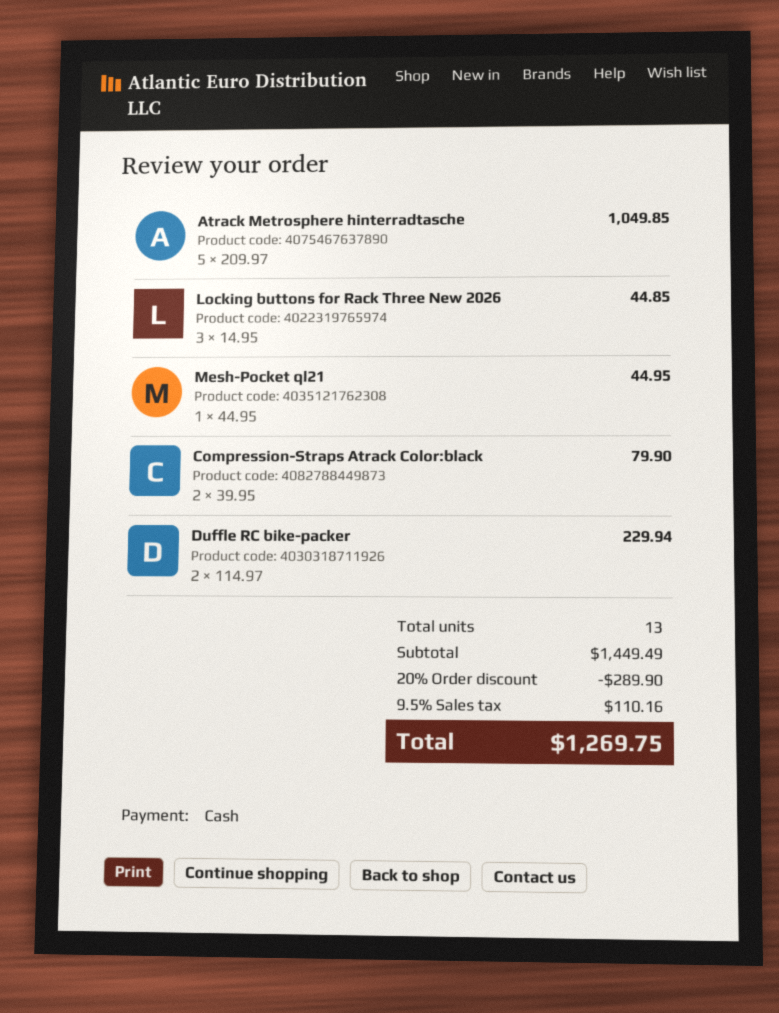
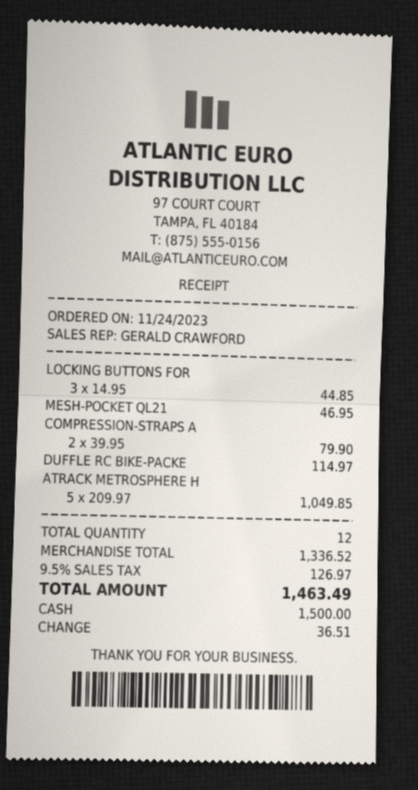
Mesh-Pocket ql21: 1 x 44.95 = 44.95 -> 1 x 46.95 = 46.95
Duffle RC bike-packer: 2 x 114.97 = 229.94 -> 1 x 114.97 = 114.97
total quantity: 13 -> 12
subtotal: 1449.49 -> 1336.52
discount: 20% = 289.90 -> none
tax: 9.5% = 110.16 -> 9.5% = 126.97
total: 1269.75 -> 1463.49

